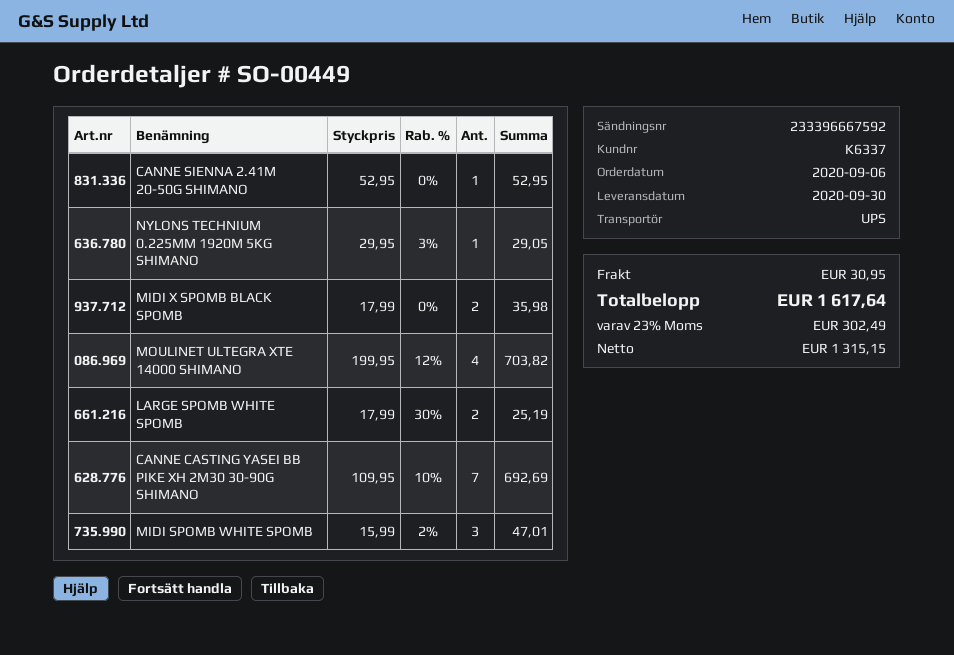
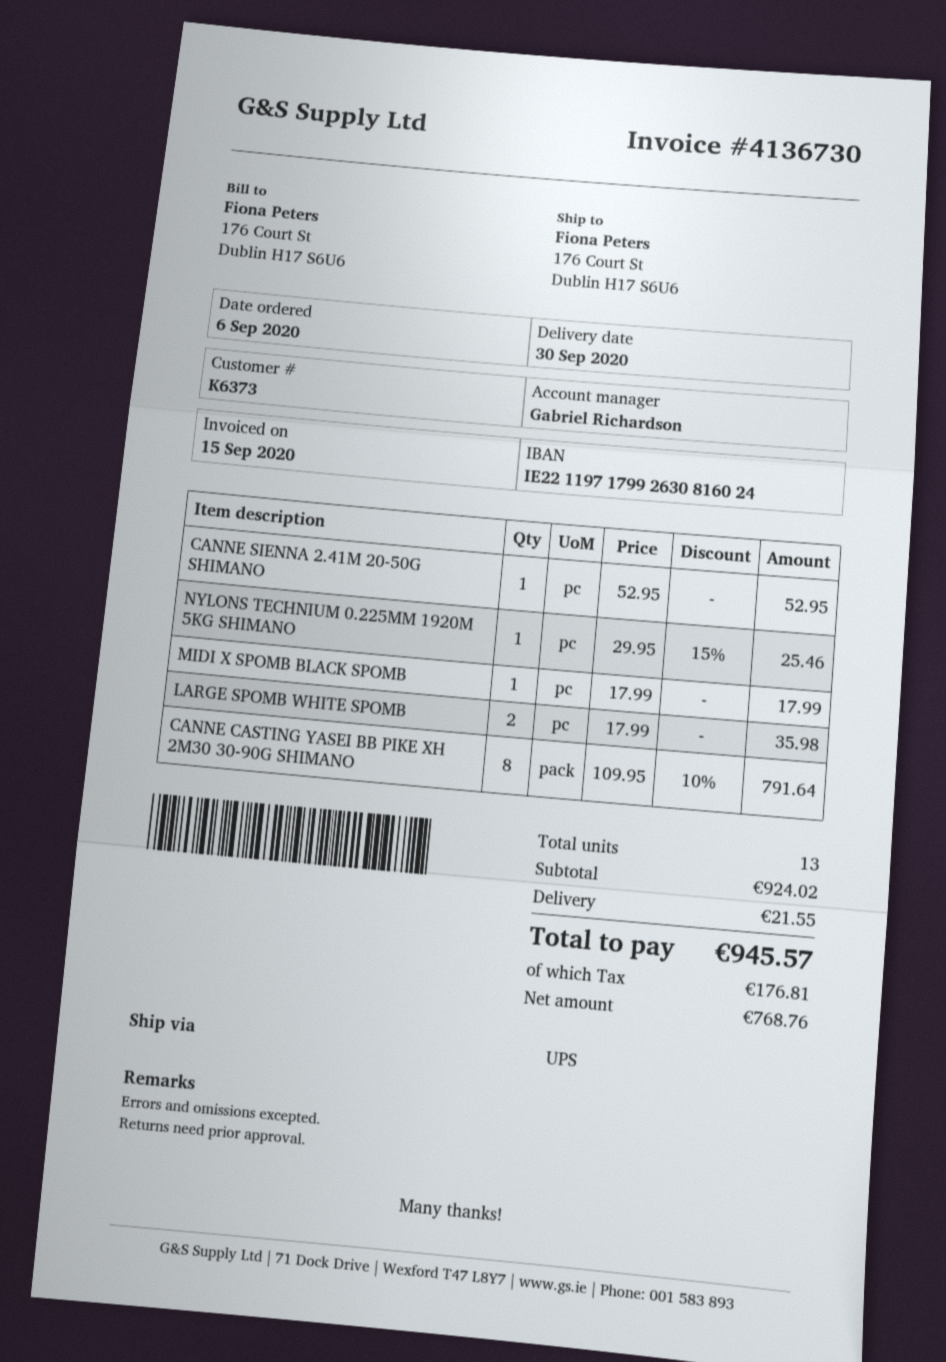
customer number: K6337 -> K6373
NYLONS TECHNIUM 0.225MM 1920M 5KG SHIMANO: 1 x 29.95 - 3% = 29.05 -> 1 x 29.95 - 15% = 25.46
MIDI X SPOMB BLACK SPOMB: 2 x 17.99 = 35.98 -> 1 x 17.99 = 17.99
MOULINET ULTEGRA XTE 14000 SHIMANO: 4 x 199.95 - 12% = 703.82 -> none
LARGE SPOMB WHITE SPOMB: 2 x 17.99 - 30% = 25.19 -> 2 x 17.99 = 35.98
CANNE CASTING YASEI BB PIKE XH 2M30 30-90G SHIMANO: 7 x 109.95 - 10% = 692.69 -> 8 x 109.95 - 10% = 791.64
MIDI SPOMB WHITE SPOMB: 3 x 15.99 - 2% = 47.01 -> none
shipping: 30.95 -> 21.55
net: 1315.15 -> 768.76
tax: 302.49 -> 176.81
total: 1617.64 -> 945.57

